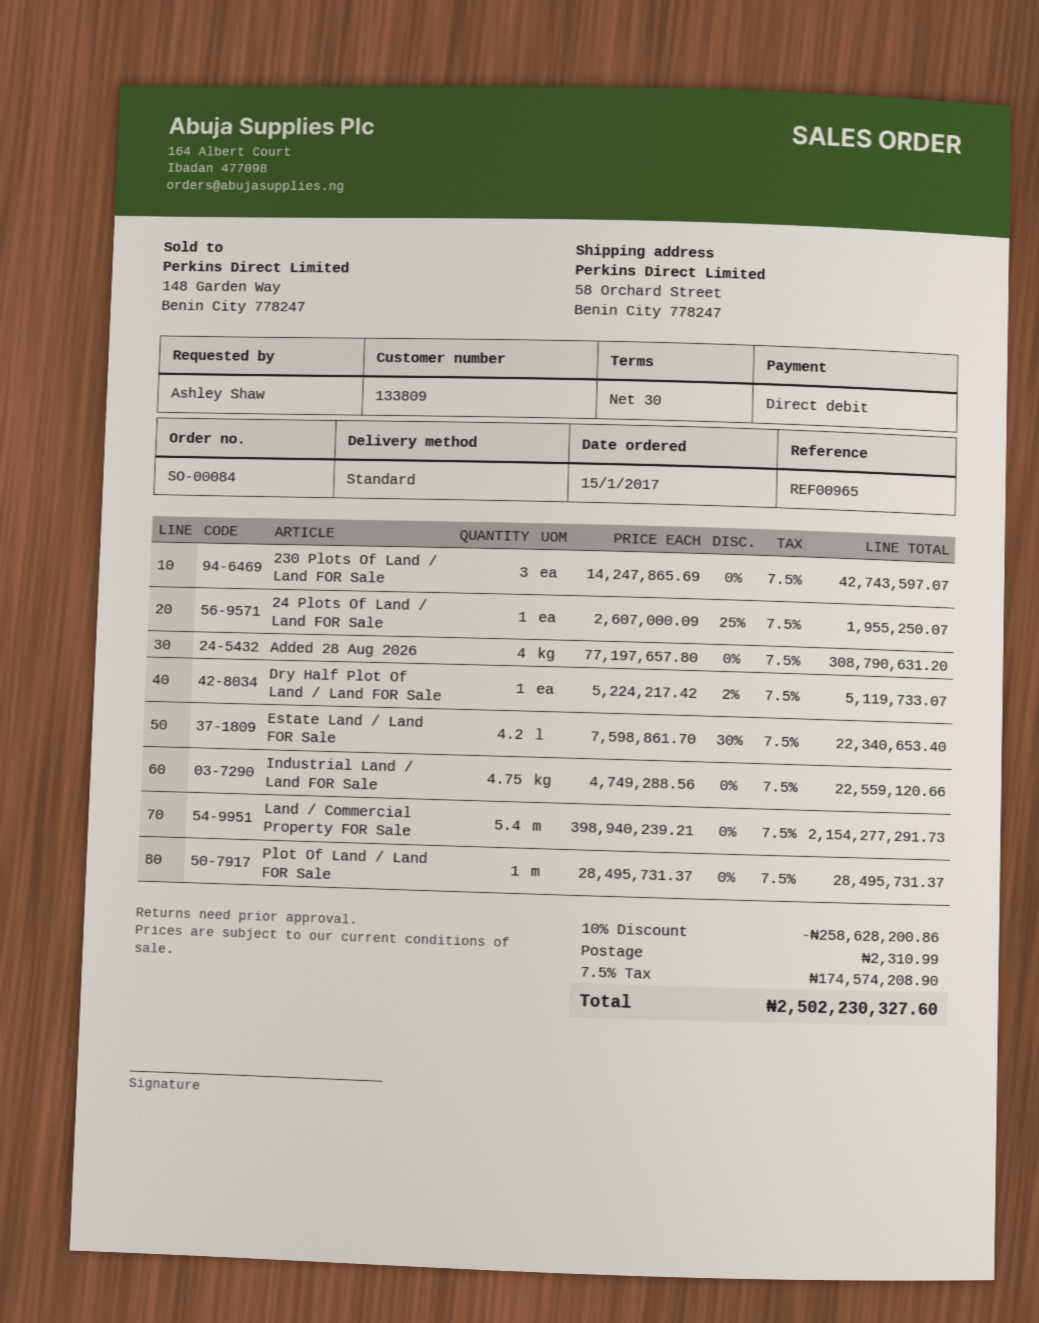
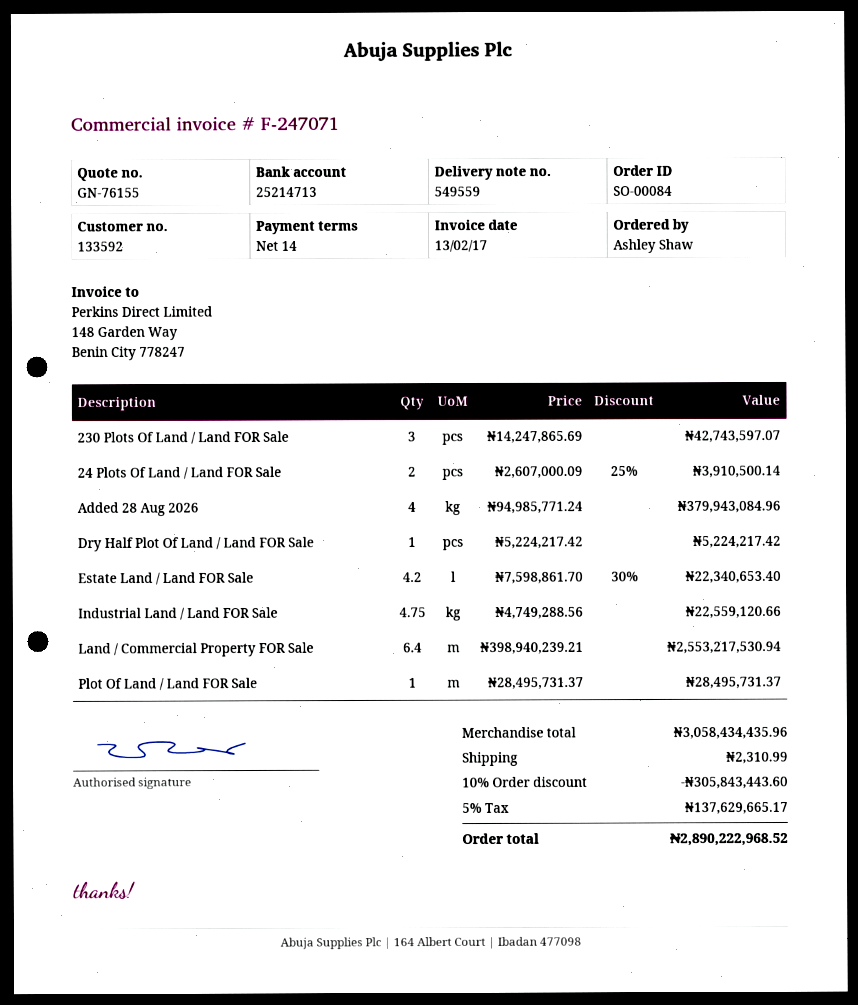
payment terms: 30 days -> 14 days
customer number: 133809 -> 133592
24 Plots Of Land / Land FOR Sale: 1 x 2607000.09 - 25% = 1955250.07 -> 2 x 2607000.09 - 25% = 3910500.14
Added 28 Aug 2026: 4 x 77197657.80 = 308790631.20 -> 4 x 94985771.24 = 379943084.96
Dry Half Plot Of Land / Land FOR Sale: 1 x 5224217.42 - 2% = 5119733.07 -> 1 x 5224217.42 = 5224217.42
Land / Commercial Property FOR Sale: 5.4 x 398940239.21 = 2154277291.73 -> 6.4 x 398940239.21 = 2553217530.94
discount: 10% = 258628200.86 -> 10% = 305843443.60
tax: 7.5% = 174574208.90 -> 5% = 137629665.17
total: 2502230327.60 -> 2890222968.52

